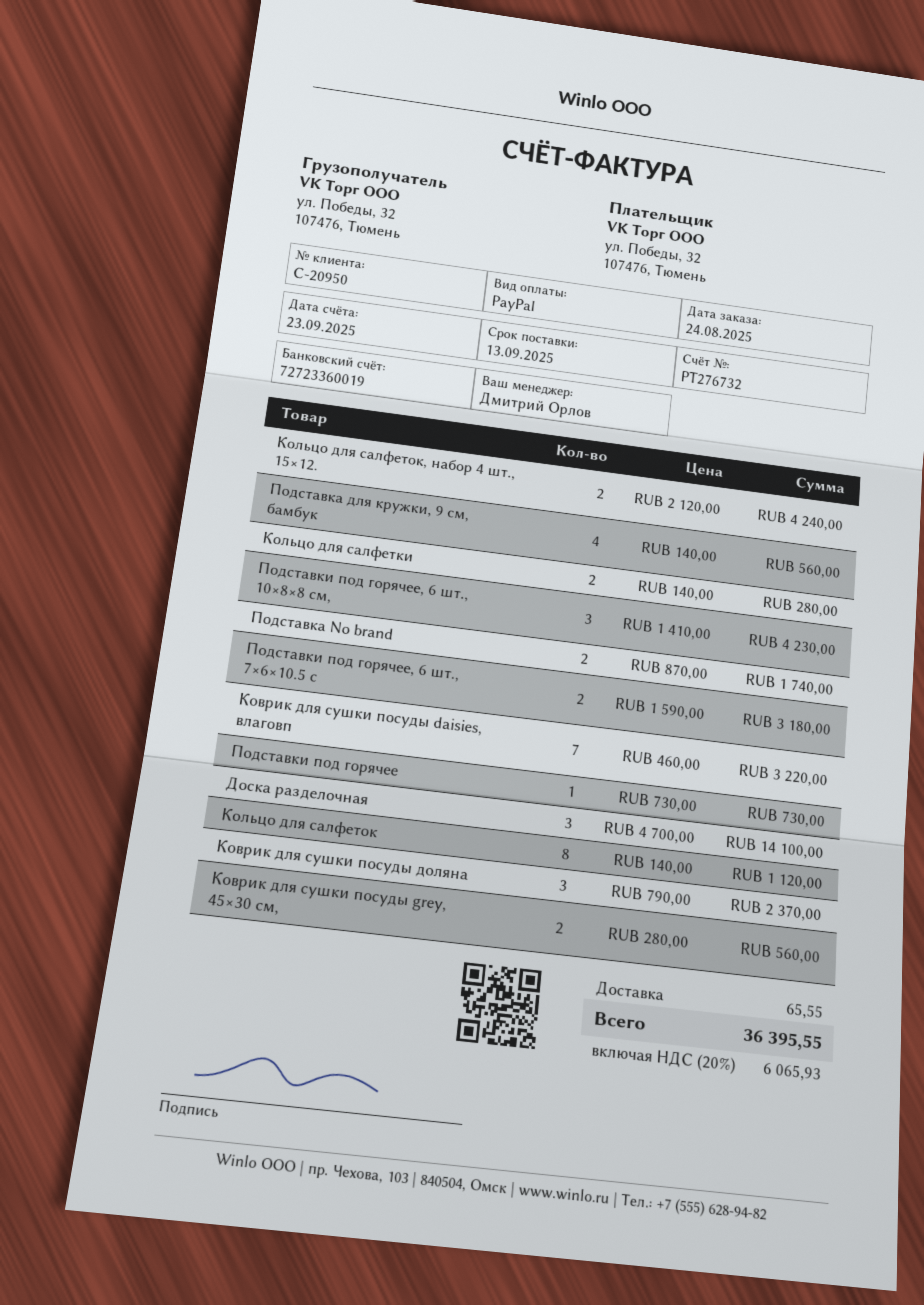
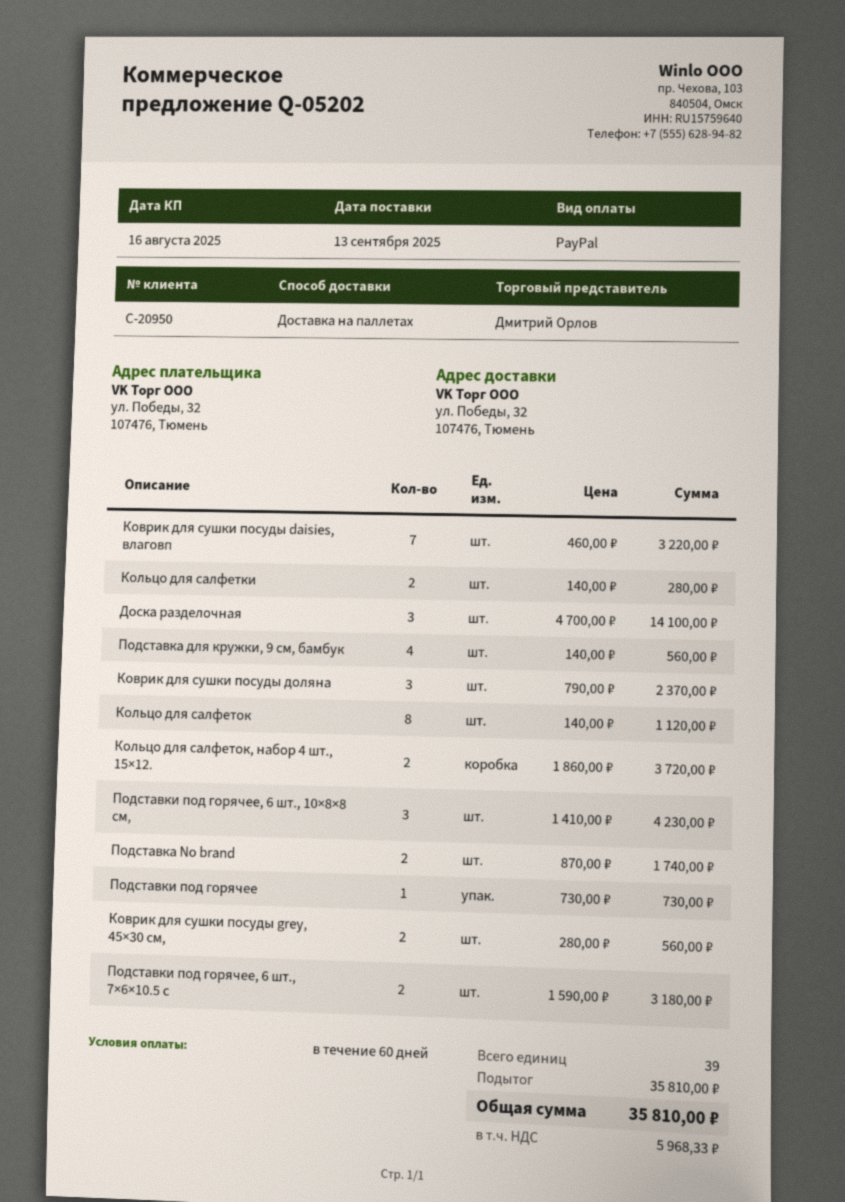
Кольцо для салфеток, набор 4 шт., 15×12.: 2 x 2120.00 = 4240.00 -> 2 x 1860.00 = 3720.00
shipping: 65.55 -> none
tax: 6065.93 -> 5968.33
total: 36395.55 -> 35810.00

